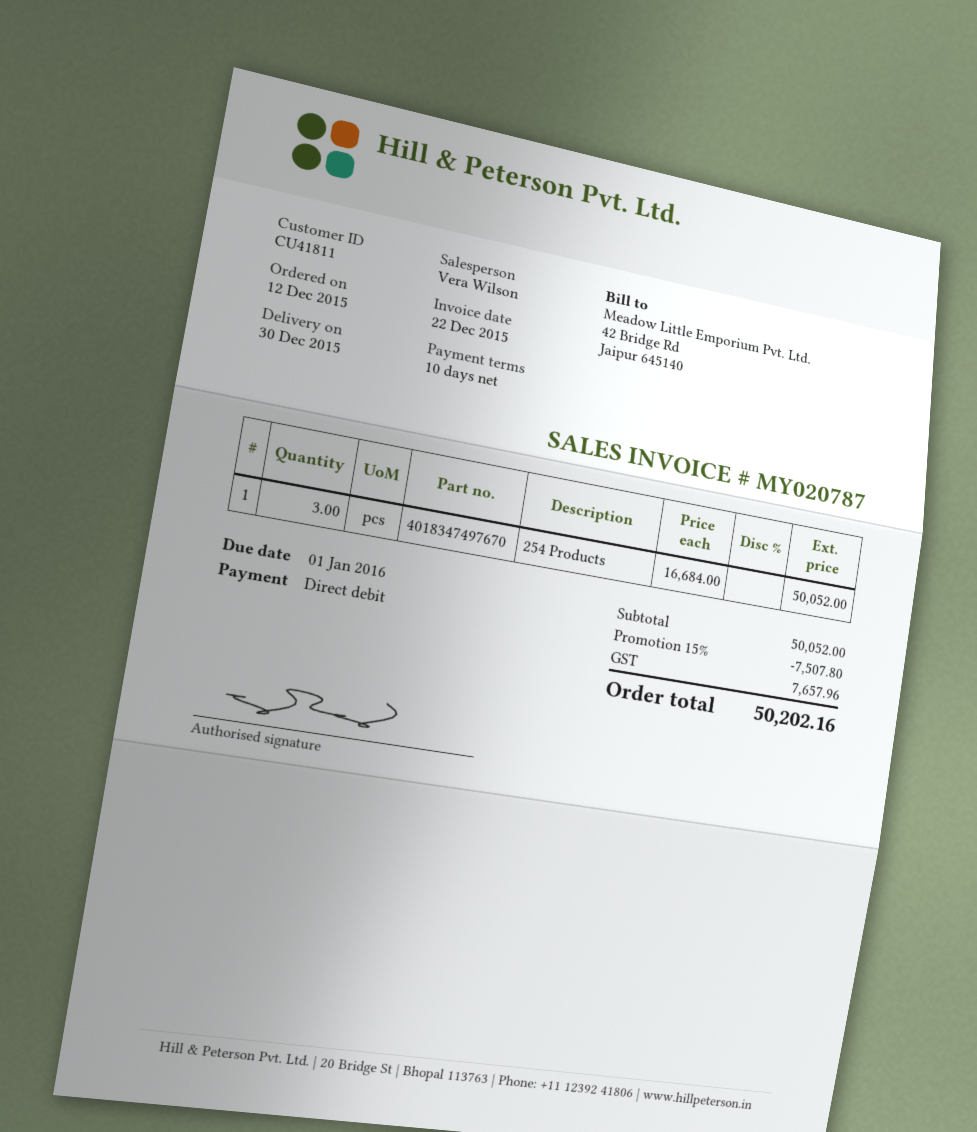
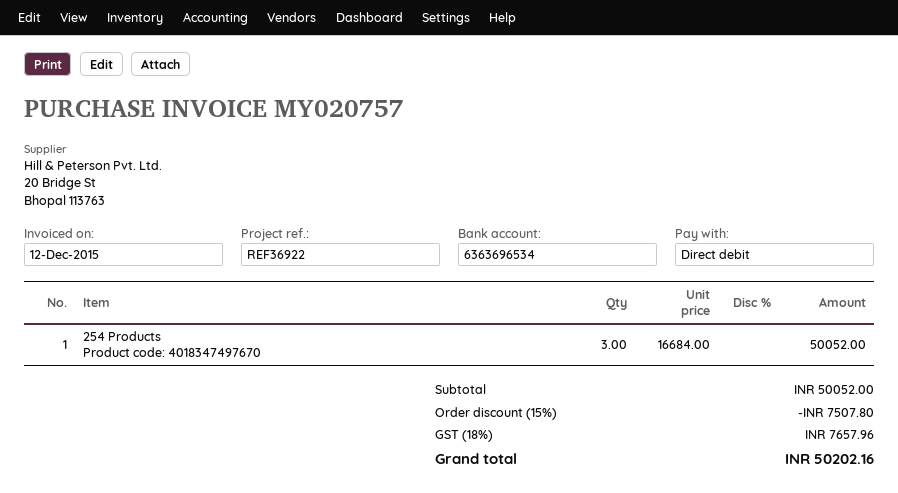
invoice number: MY020787 -> MY020757
invoice date: 2015-12-22 -> 2015-12-12

